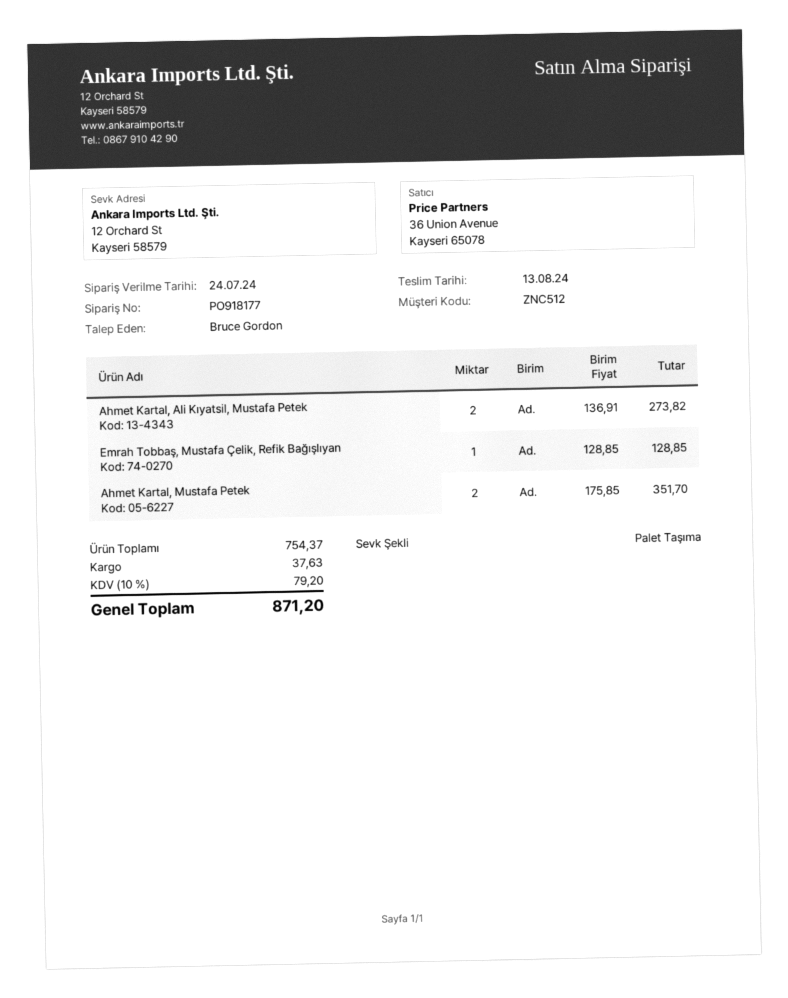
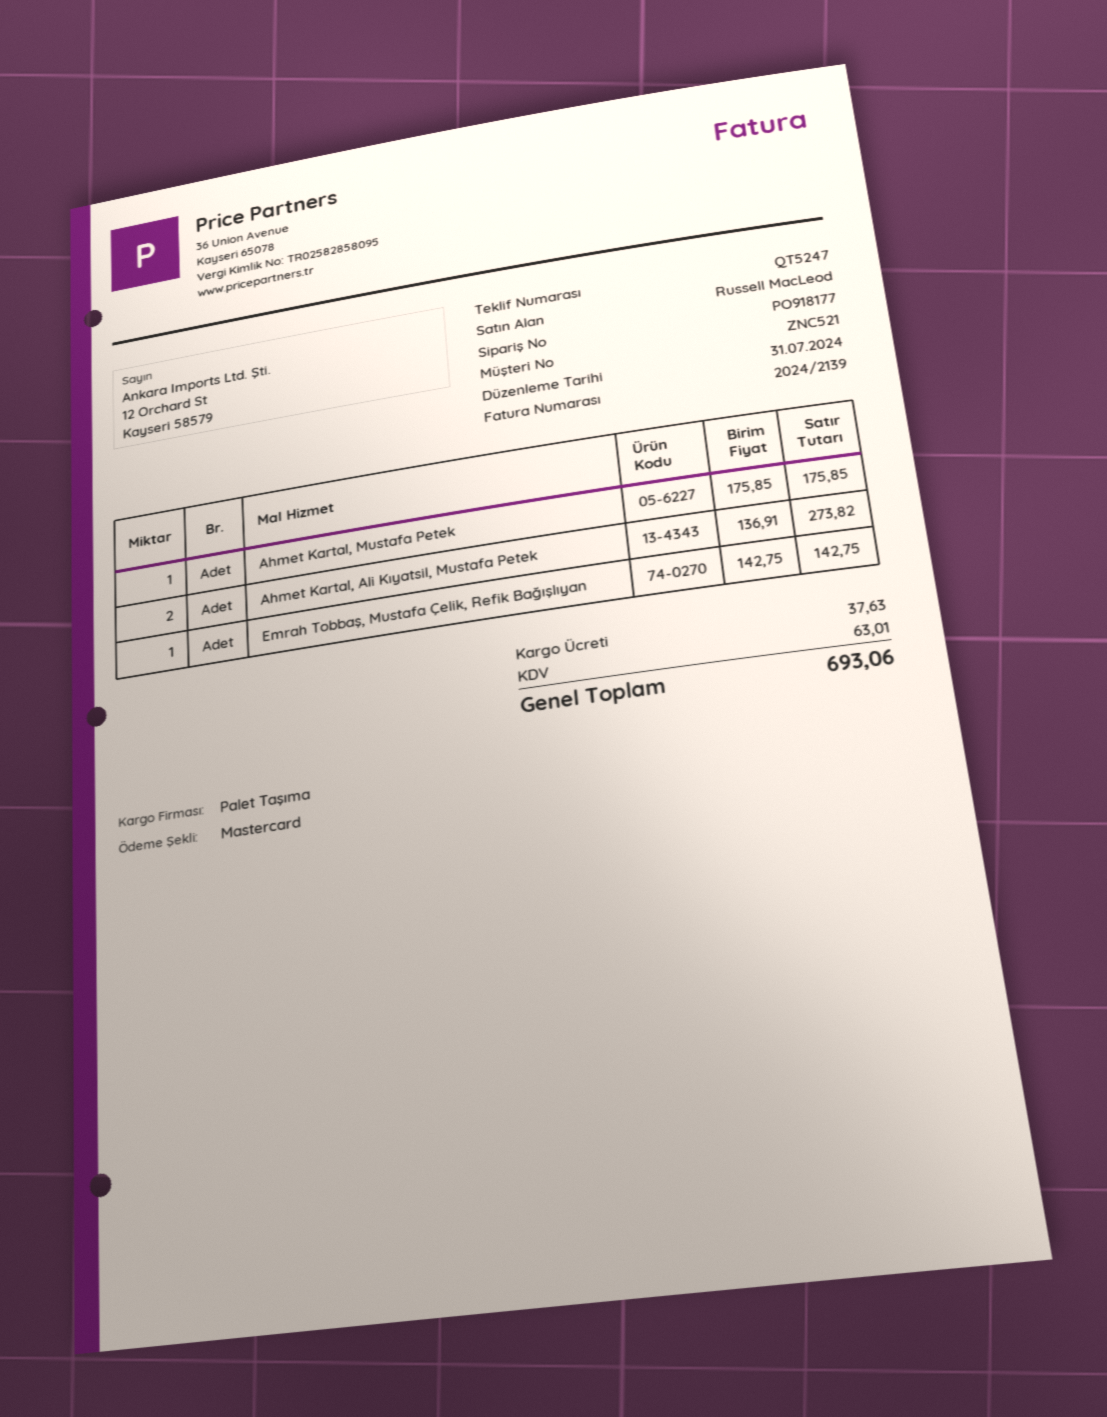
customer number: ZNC512 -> ZNC521
ordered by: Bruce Gordon -> Russell MacLeod
Emrah Tobbaş, Mustafa Çelik, Refik Bağışlıyan: 1 x 128.85 = 128.85 -> 1 x 142.75 = 142.75
Ahmet Kartal, Mustafa Petek: 2 x 175.85 = 351.70 -> 1 x 175.85 = 175.85
tax: 79.20 -> 63.01
total: 871.20 -> 693.06

